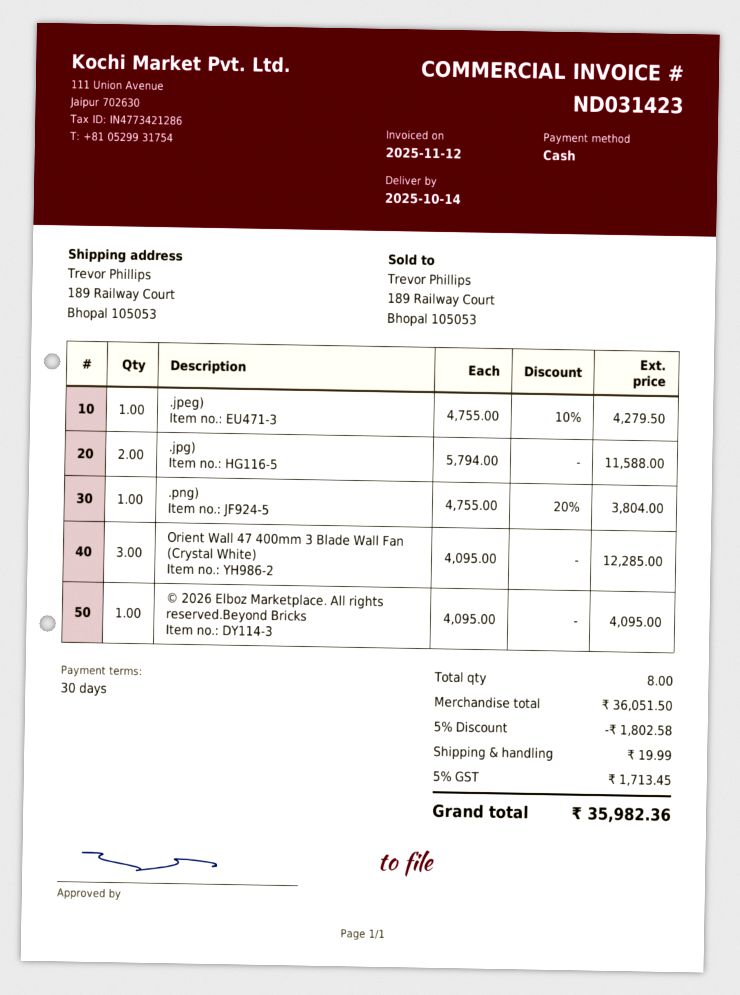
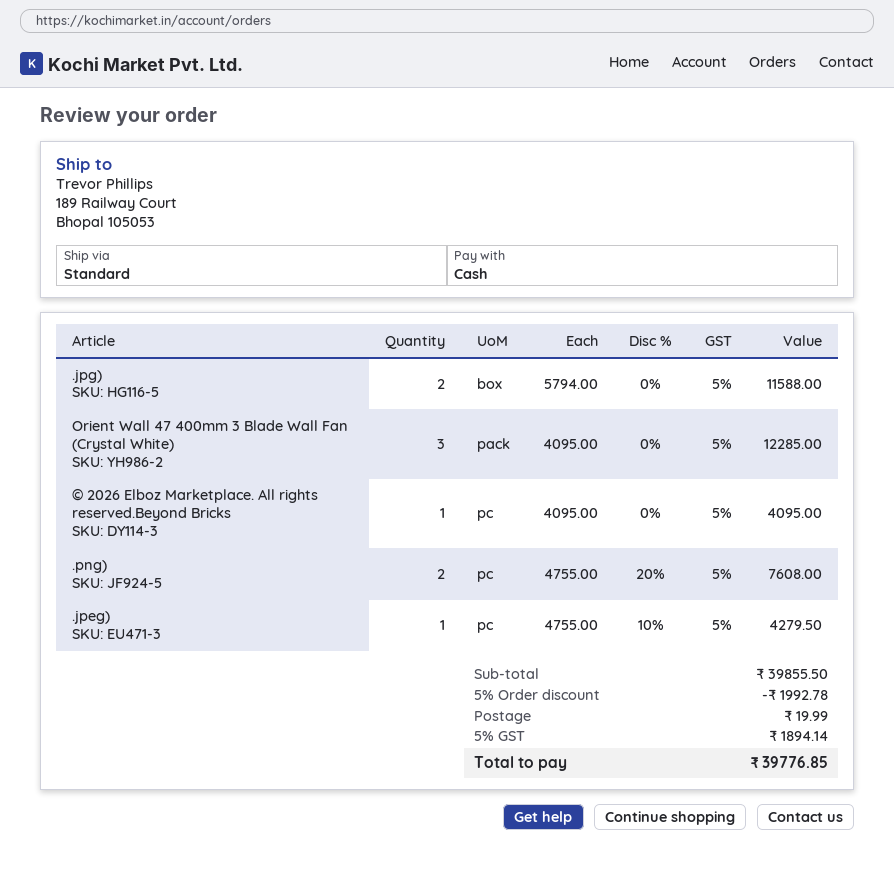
.png): 1 x 4755.00 - 20% = 3804.00 -> 2 x 4755.00 - 20% = 7608.00
subtotal: 36051.50 -> 39855.50
discount: 5% = 1802.58 -> 5% = 1992.78
tax: 5% = 1713.45 -> 5% = 1894.14
total: 35982.36 -> 39776.85

